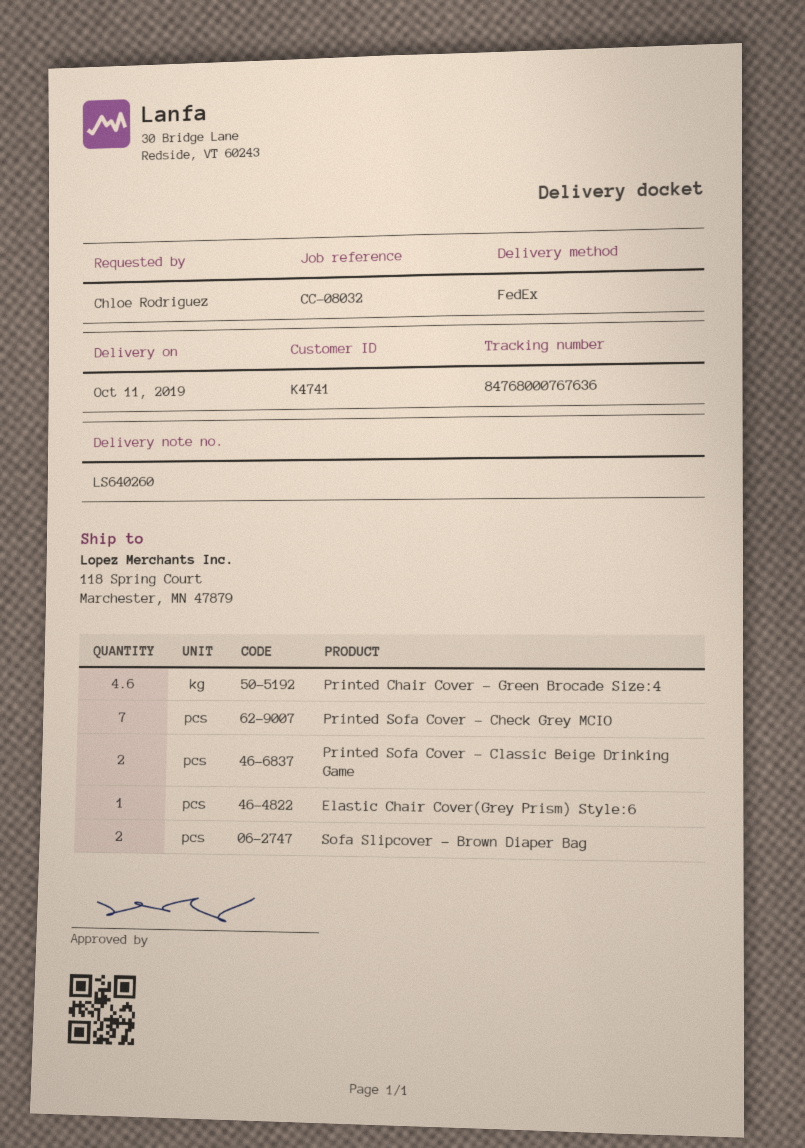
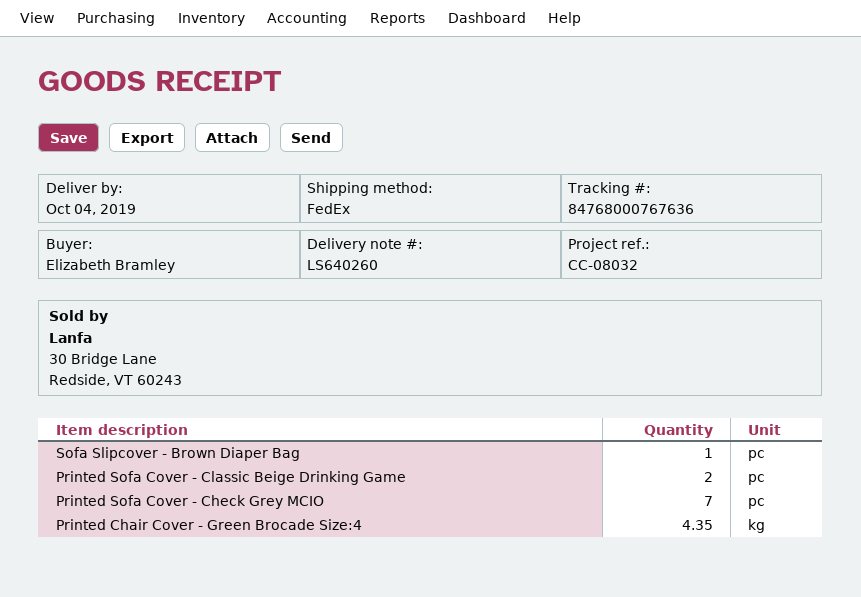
delivery date: 2019-10-11 -> 2019-10-04
ordered by: Chloe Rodriguez -> Elizabeth Bramley
Printed Chair Cover - Green Brocade Size:4: 4.6 -> 4.35
Elastic Chair Cover(Grey Prism) Style:6: 1 -> none
Sofa Slipcover - Brown Diaper Bag: 2 -> 1

